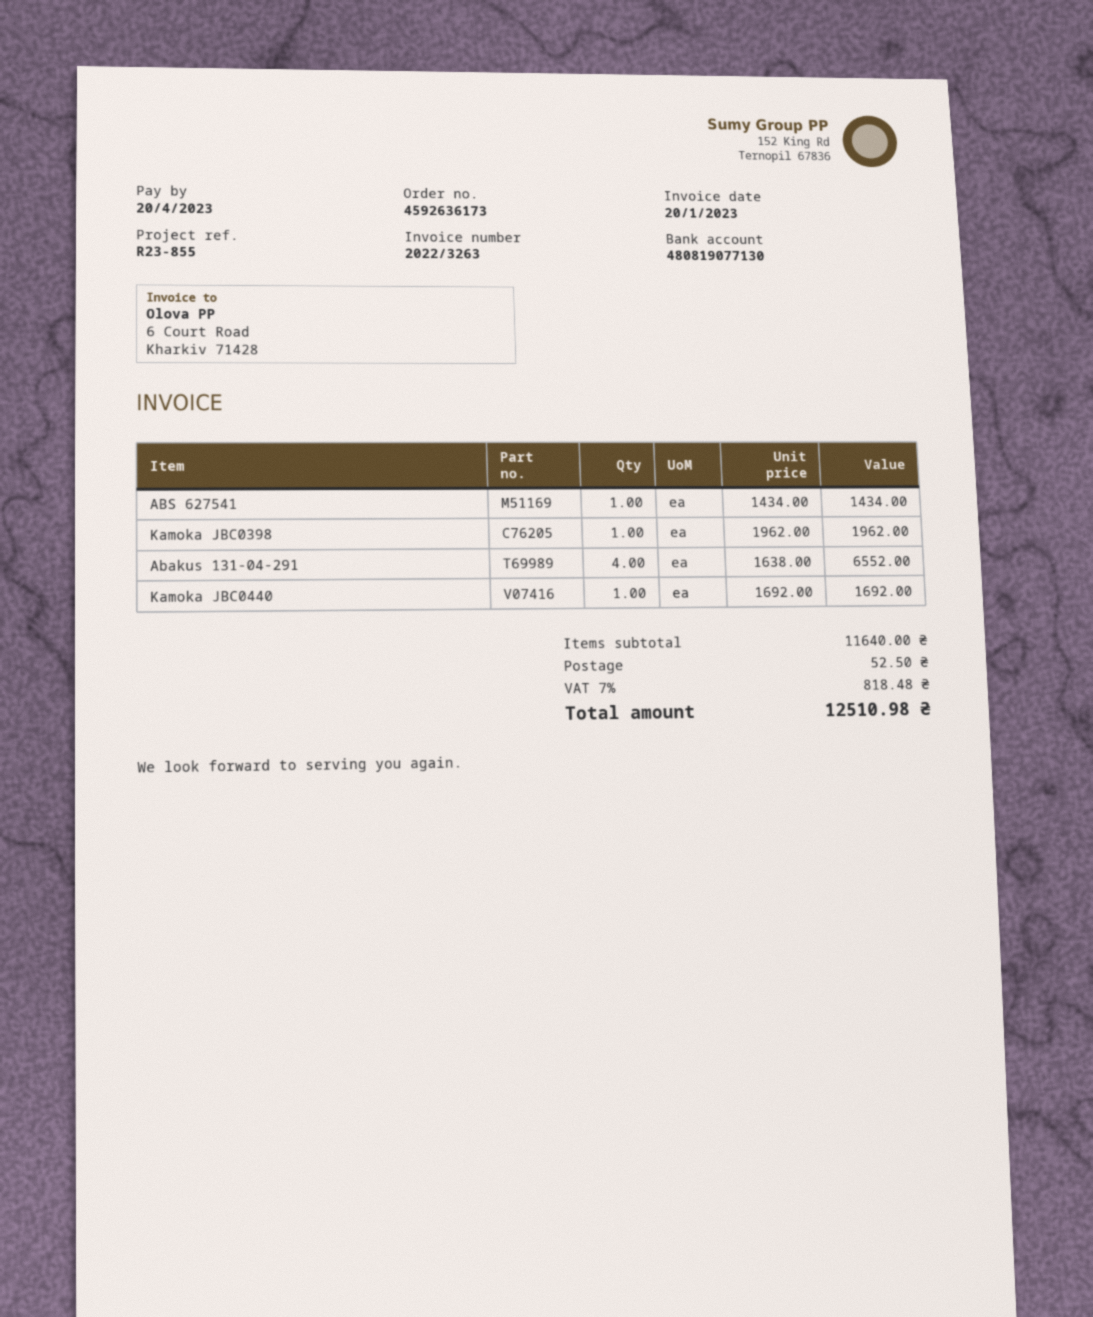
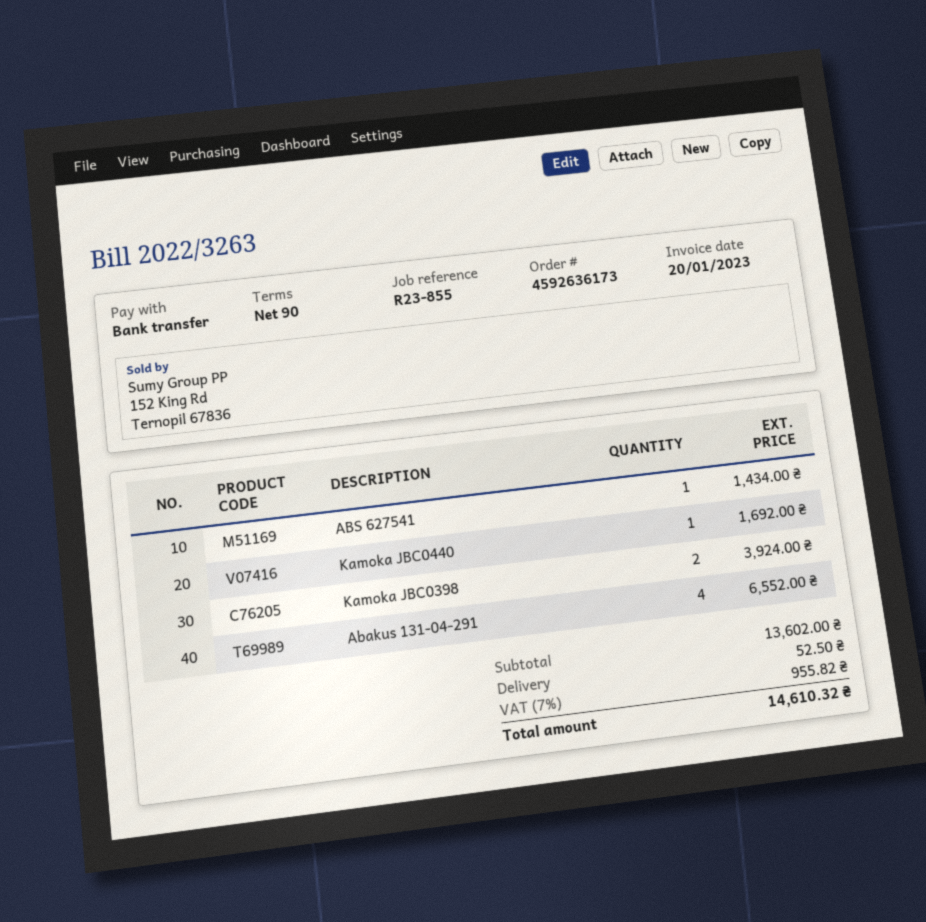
Kamoka JBC0398: 1 for 1962.00 -> 2 for 3924.00
subtotal: 11640.00 -> 13602.00
tax: 7% = 818.48 -> 7% = 955.82
total: 12510.98 -> 14610.32

